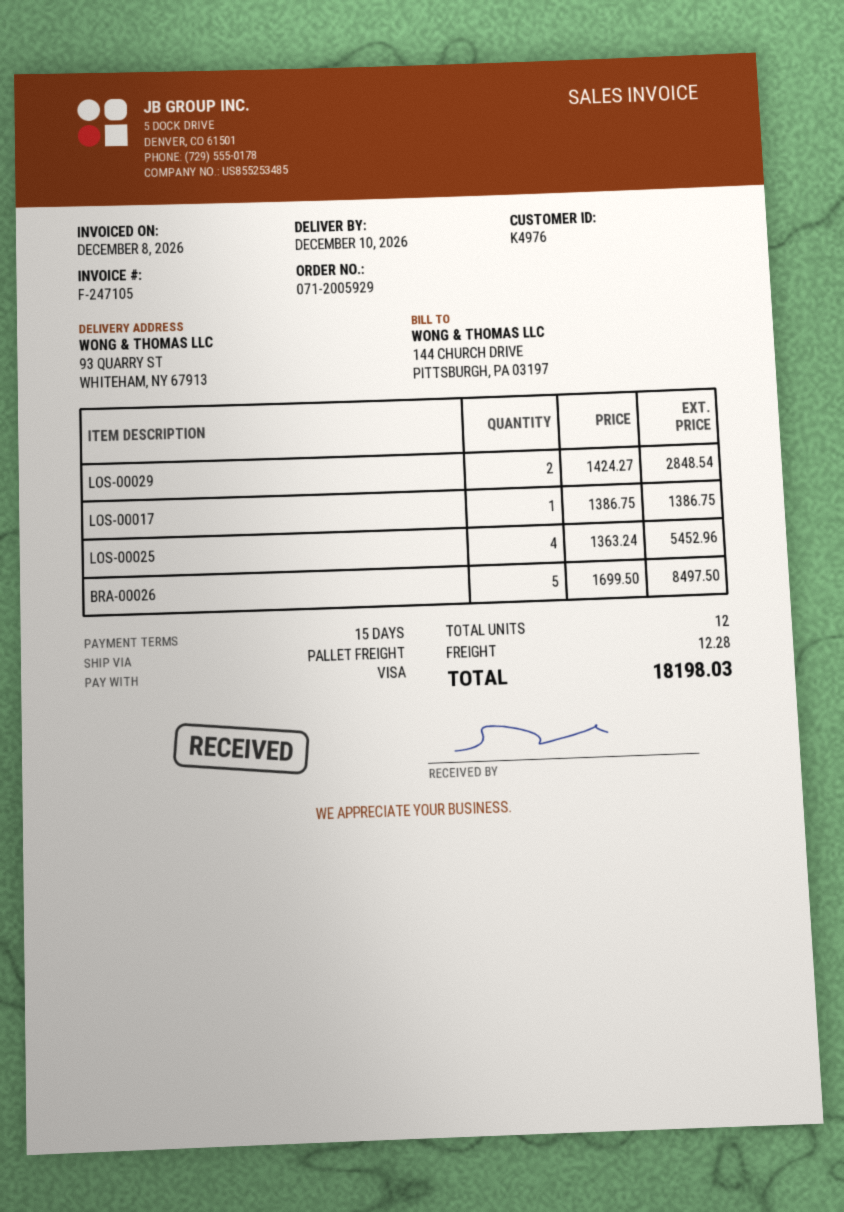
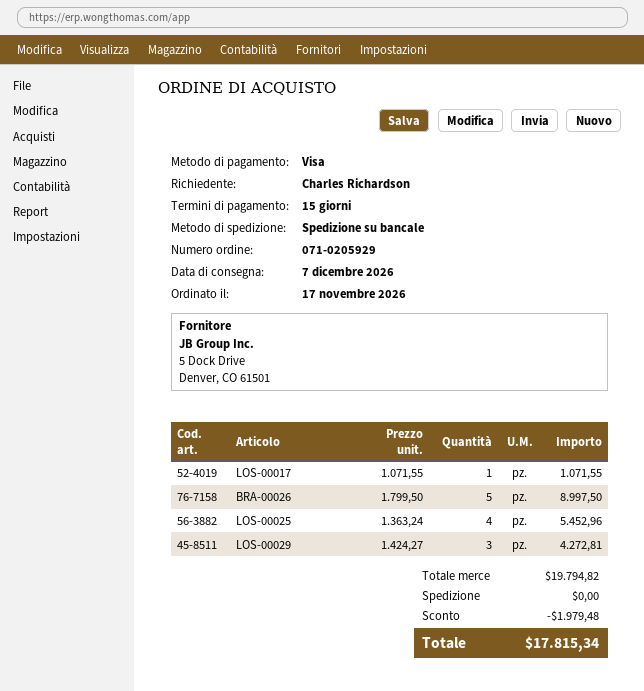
order number: 071-2005929 -> 071-0205929
delivery date: 2026-12-10 -> 2026-12-07
LOS-00029: 2 x 1424.27 = 2848.54 -> 3 x 1424.27 = 4272.81
LOS-00017: 1 x 1386.75 = 1386.75 -> 1 x 1071.55 = 1071.55
BRA-00026: 5 x 1699.50 = 8497.50 -> 5 x 1799.50 = 8997.50
discount: none -> 1979.48
shipping: 12.28 -> 0.00
total: 18198.03 -> 17815.34

